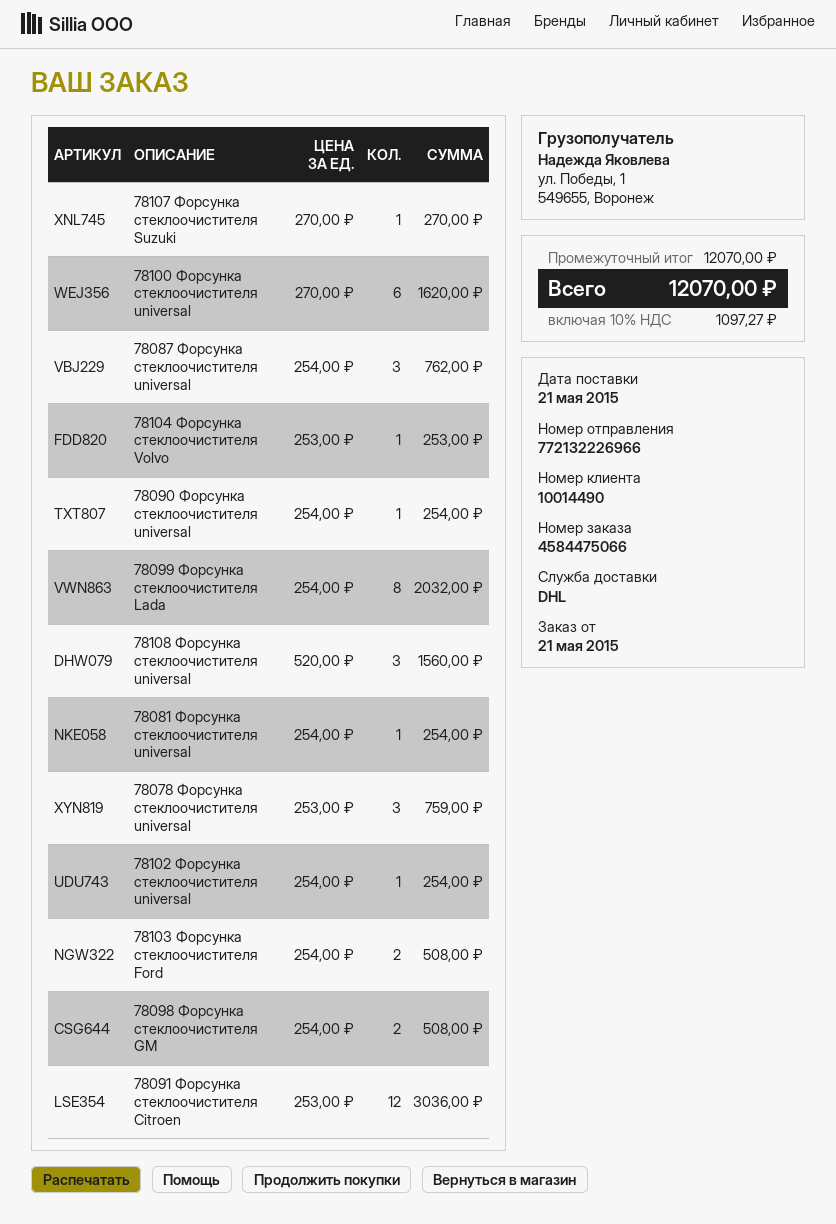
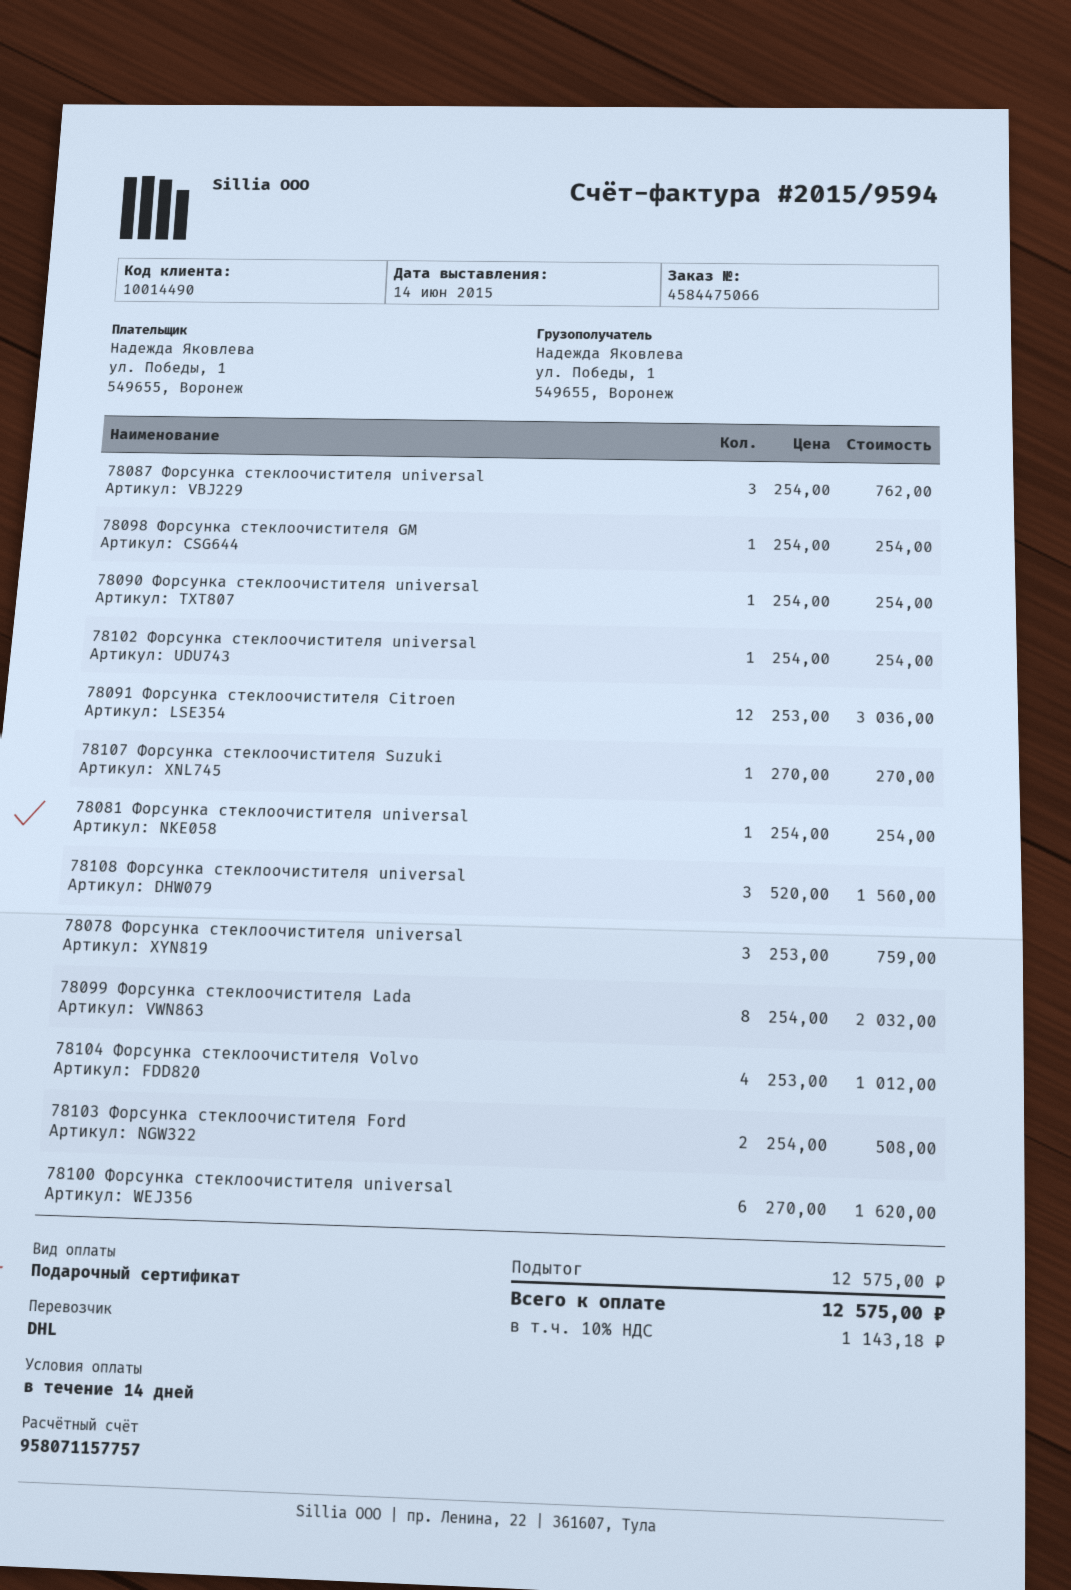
78104 Форсунка стеклоочистителя Volvo: 1 x 253.00 = 253.00 -> 4 x 253.00 = 1012.00
78098 Форсунка стеклоочистителя GM: 2 x 254.00 = 508.00 -> 1 x 254.00 = 254.00
subtotal: 12070.00 -> 12575.00
tax: 10% = 1097.27 -> 10% = 1143.18
total: 12070.00 -> 12575.00

